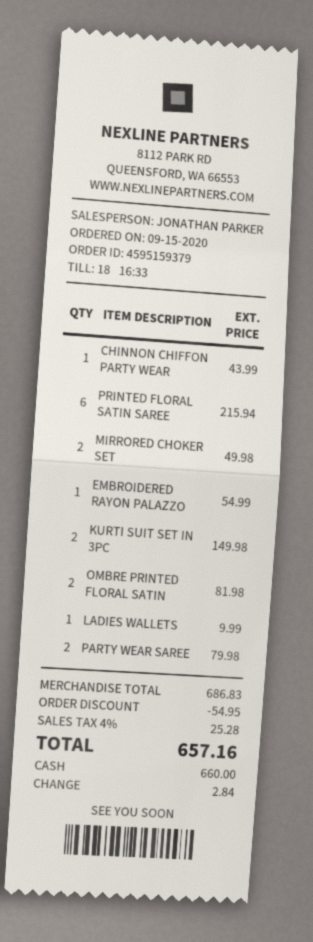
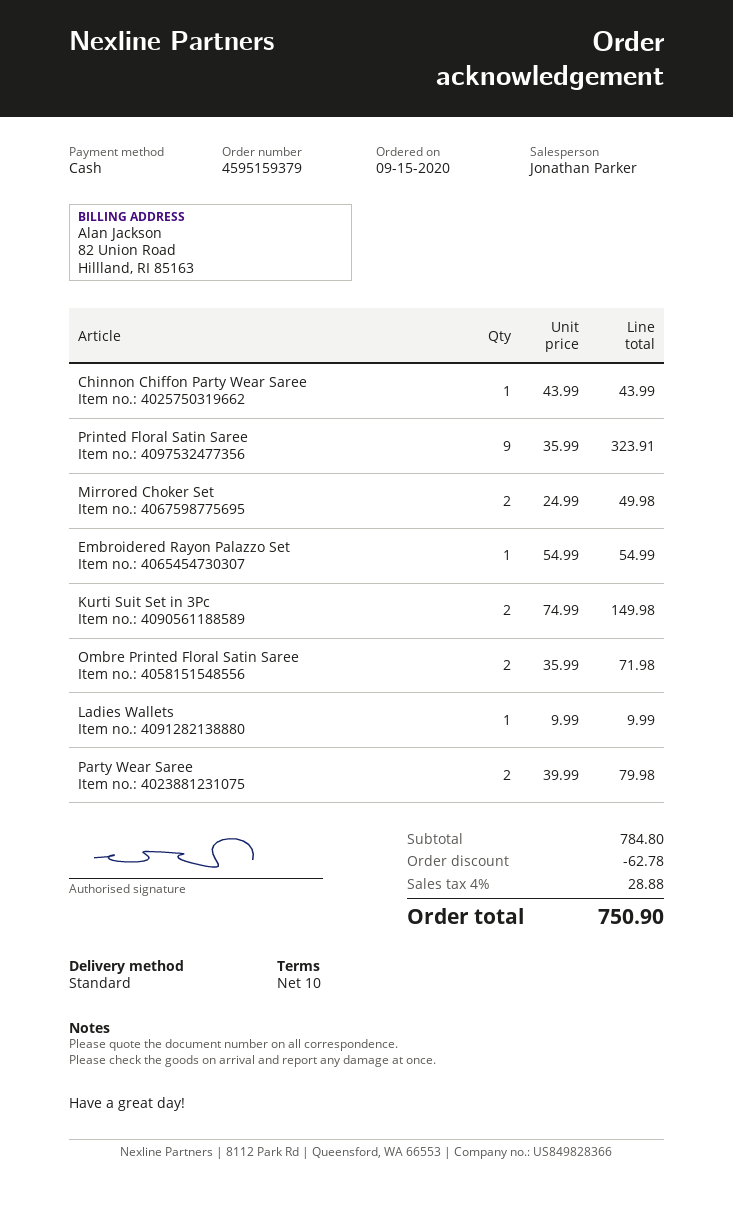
PRINTED FLORAL SATIN SAREE: 6 for 215.94 -> 9 for 323.91
OMBRE PRINTED FLORAL SATIN: 2 for 81.98 -> 2 for 71.98
subtotal: 686.83 -> 784.80
discount: 54.95 -> 62.78
tax: 4% = 25.28 -> 4% = 28.88
total: 657.16 -> 750.90

